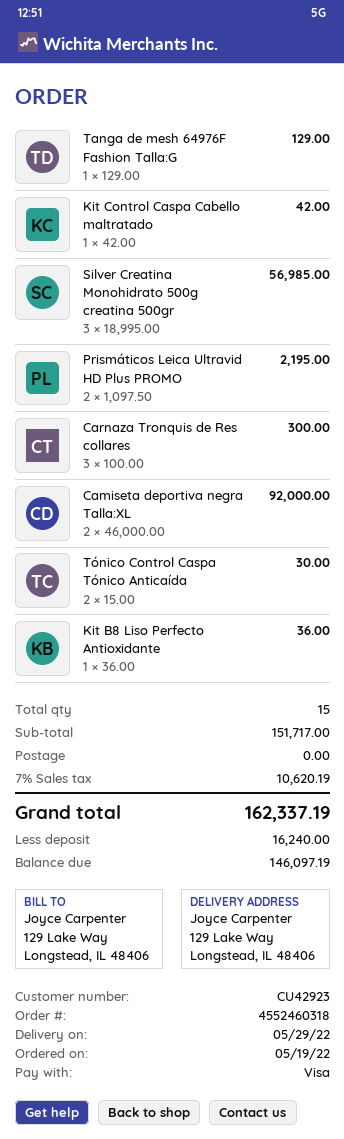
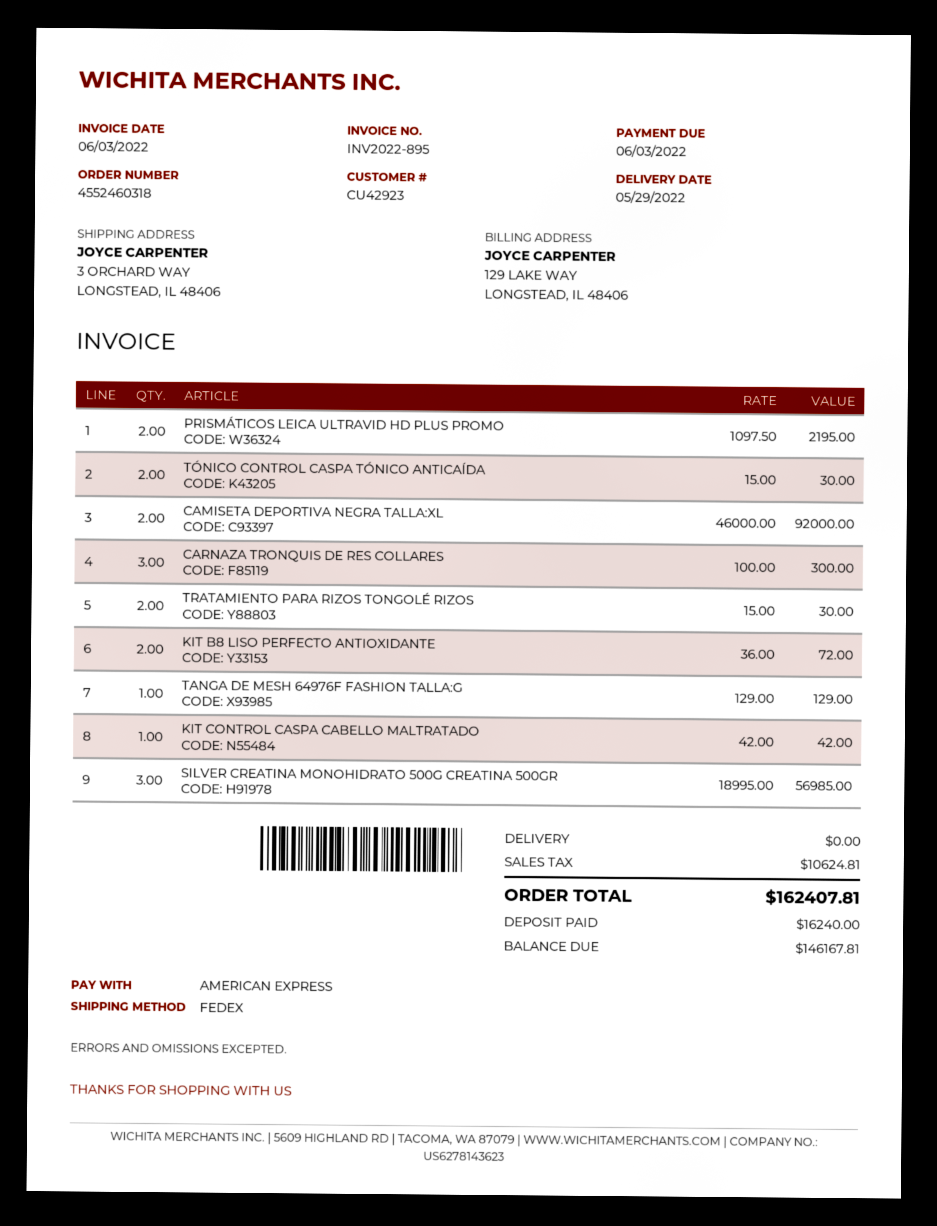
payment method: Visa -> American Express
ship to: 129 Lake Way, Longstead, IL 48406 -> 3 ORCHARD WAY, LONGSTEAD, IL 48406
Kit B8 Liso Perfecto Antioxidante: 1 x 36.00 = 36.00 -> 2 x 36.00 = 72.00
TRATAMIENTO PARA RIZOS TONGOLÉ RIZOS: none -> 2 x 15.00 = 30.00
tax: 10620.19 -> 10624.81
total: 162337.19 -> 162407.81
balance: 146097.19 -> 146167.81

